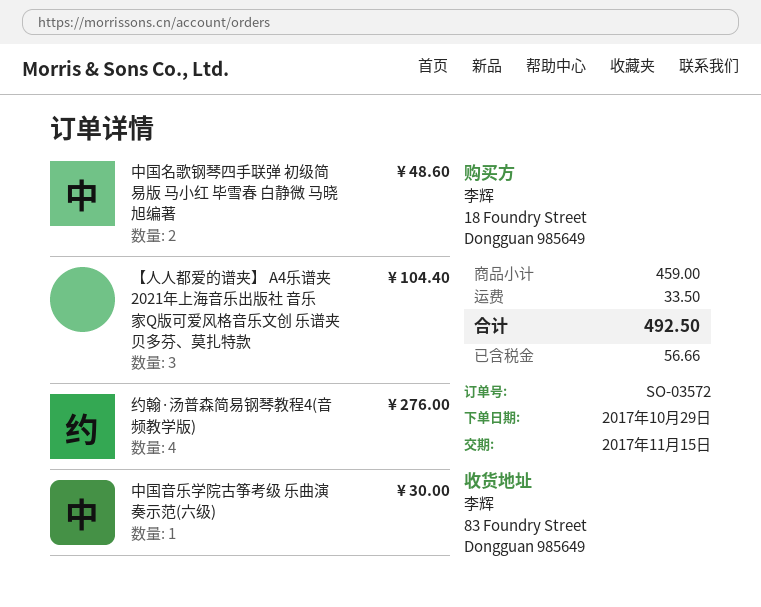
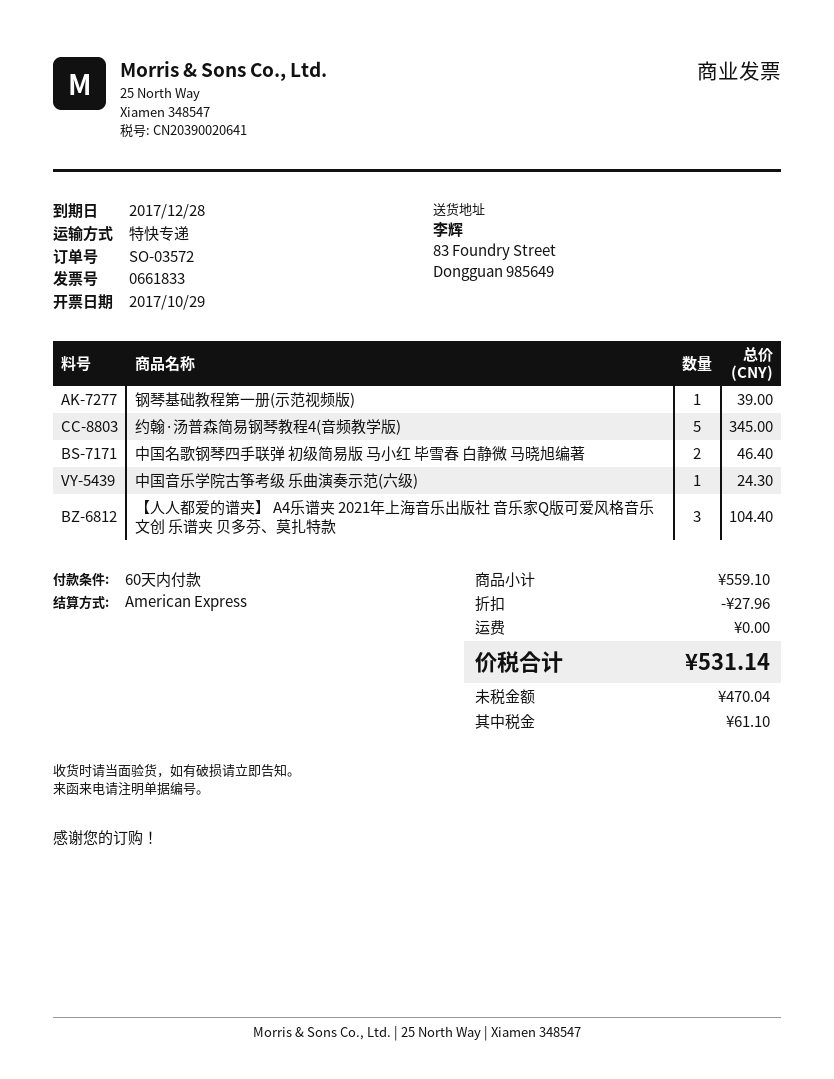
中国名歌钢琴四手联弹 初级简易版 马小红 毕雪春 白静微 马晓旭编著: 2 for 48.60 -> 2 for 46.40
约翰·汤普森简易钢琴教程4(音频教学版): 4 for 276.00 -> 5 for 345.00
中国音乐学院古筝考级 乐曲演奏示范(六级): 1 for 30.00 -> 1 for 24.30
钢琴基础教程第一册(示范视频版): none -> 1 for 39.00
subtotal: 459.00 -> 559.10
discount: none -> 27.96
shipping: 33.50 -> 0.00
tax: 56.66 -> 61.10
total: 492.50 -> 531.14

